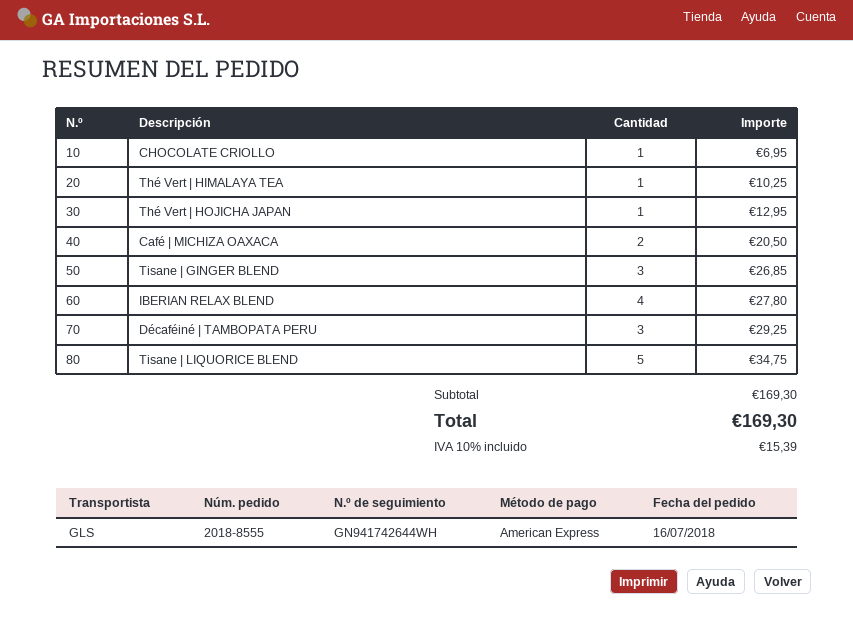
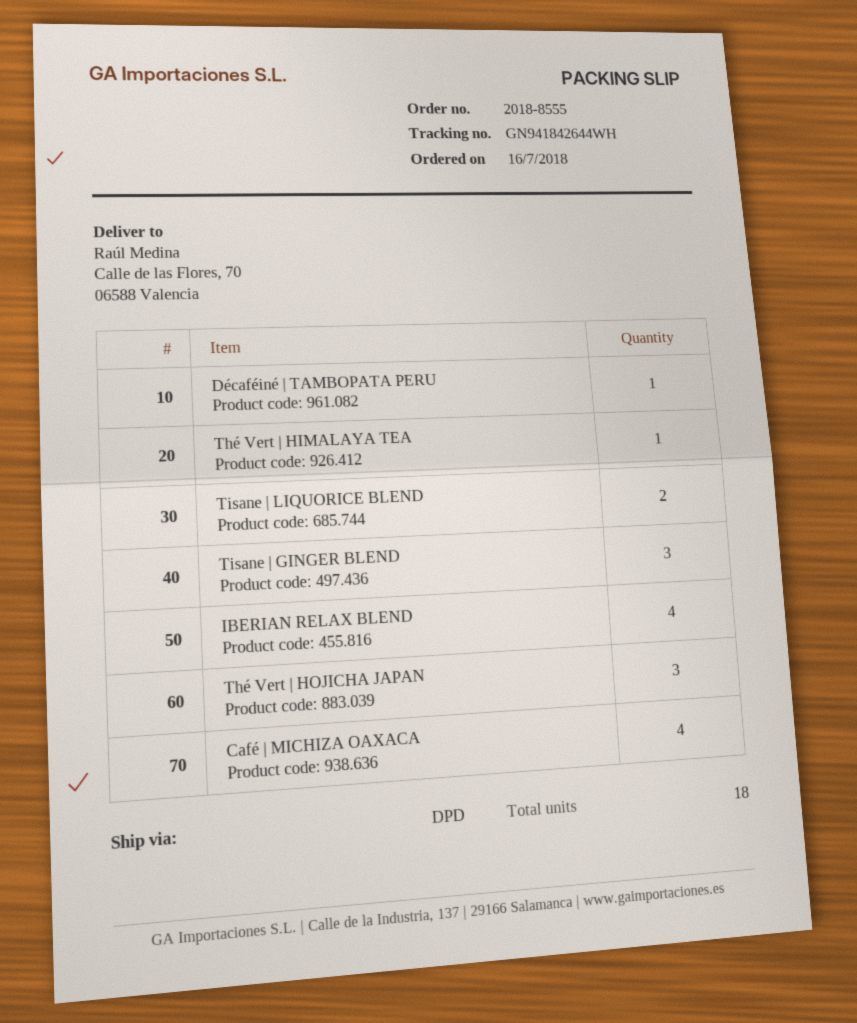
shipping method: GLS -> DPD
tracking number: GN941742644WH -> GN941842644WH
CHOCOLATE CRIOLLO: 1 -> none
Thé Vert | HOJICHA JAPAN: 1 -> 3
Café | MICHIZA OAXACA: 2 -> 4
Décaféiné | TAMBOPATA PERU: 3 -> 1
Tisane | LIQUORICE BLEND: 5 -> 2

